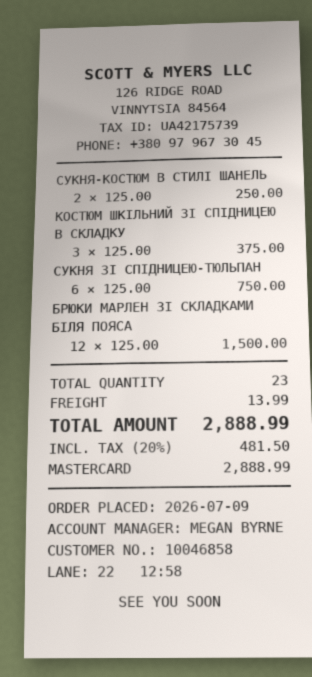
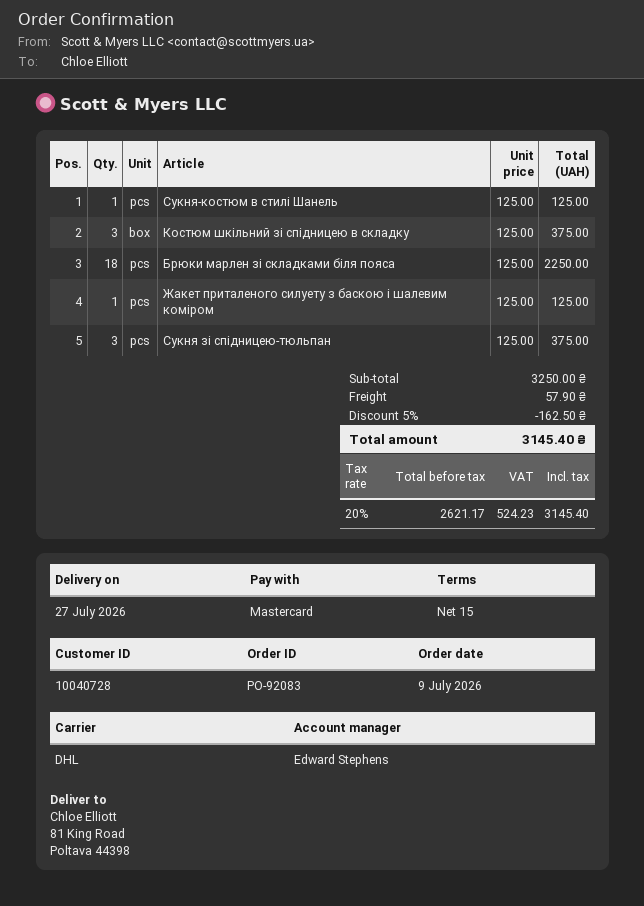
customer number: 10046858 -> 10040728
sales rep: MEGAN BYRNE -> Edward Stephens
СУКНЯ-КОСТЮМ В СТИЛІ ШАНЕЛЬ: 2 x 125.00 = 250.00 -> 1 x 125.00 = 125.00
СУКНЯ ЗІ СПІДНИЦЕЮ-ТЮЛЬПАН: 6 x 125.00 = 750.00 -> 3 x 125.00 = 375.00
БРЮКИ МАРЛЕН ЗІ СКЛАДКАМИ БІЛЯ ПОЯСА: 12 x 125.00 = 1500.00 -> 18 x 125.00 = 2250.00
Жакет приталеного силуету з баскою і шалевим коміром: none -> 1 x 125.00 = 125.00
discount: none -> 5% = 162.50
shipping: 13.99 -> 57.90
tax: 20% = 481.50 -> 20% = 524.23
total: 2888.99 -> 3145.40

